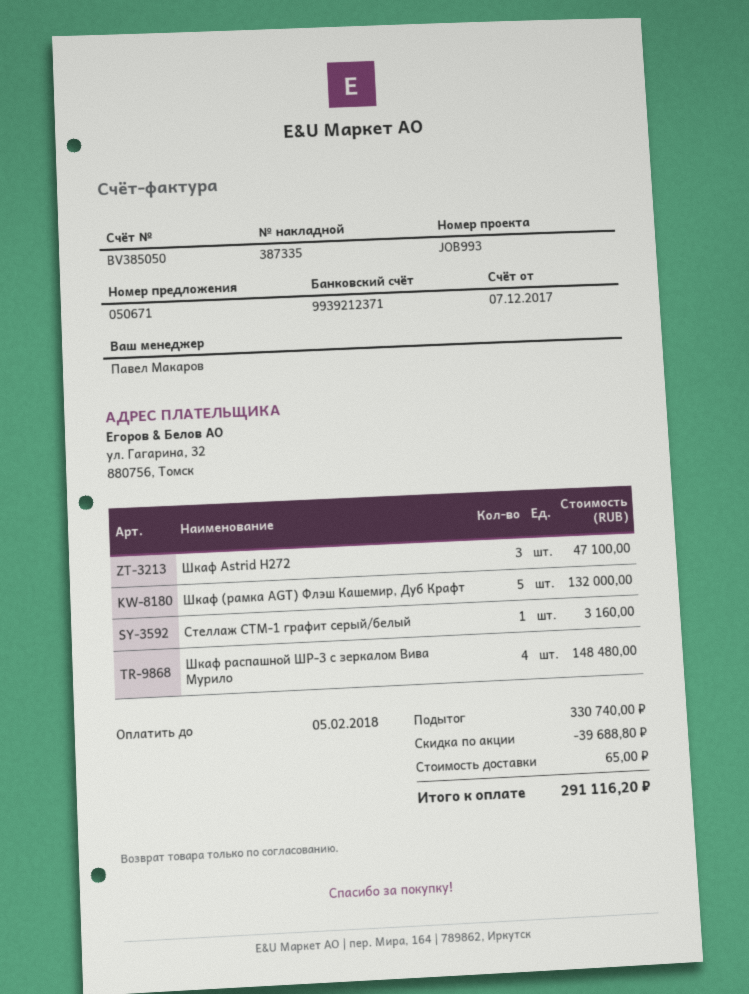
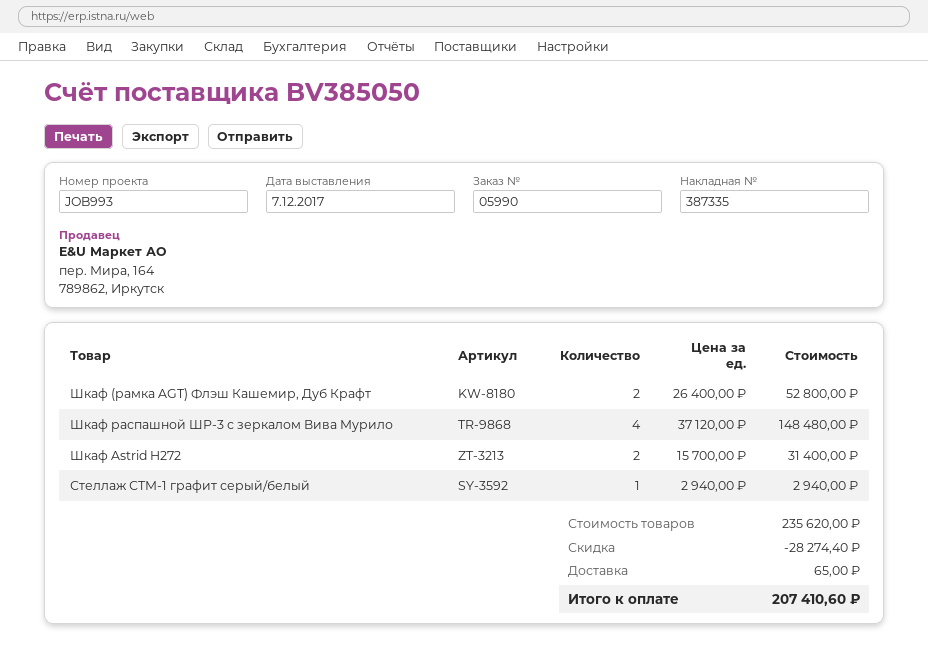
Шкаф Astrid H272: 3 for 47100.00 -> 2 for 31400.00
Шкаф (рамка AGT) Флэш Кашемир, Дуб Крафт: 5 for 132000.00 -> 2 for 52800.00
Стеллаж СТМ-1 графит серый/белый: 1 for 3160.00 -> 1 for 2940.00
subtotal: 330740.00 -> 235620.00
discount: 39688.80 -> 28274.40
total: 291116.20 -> 207410.60

